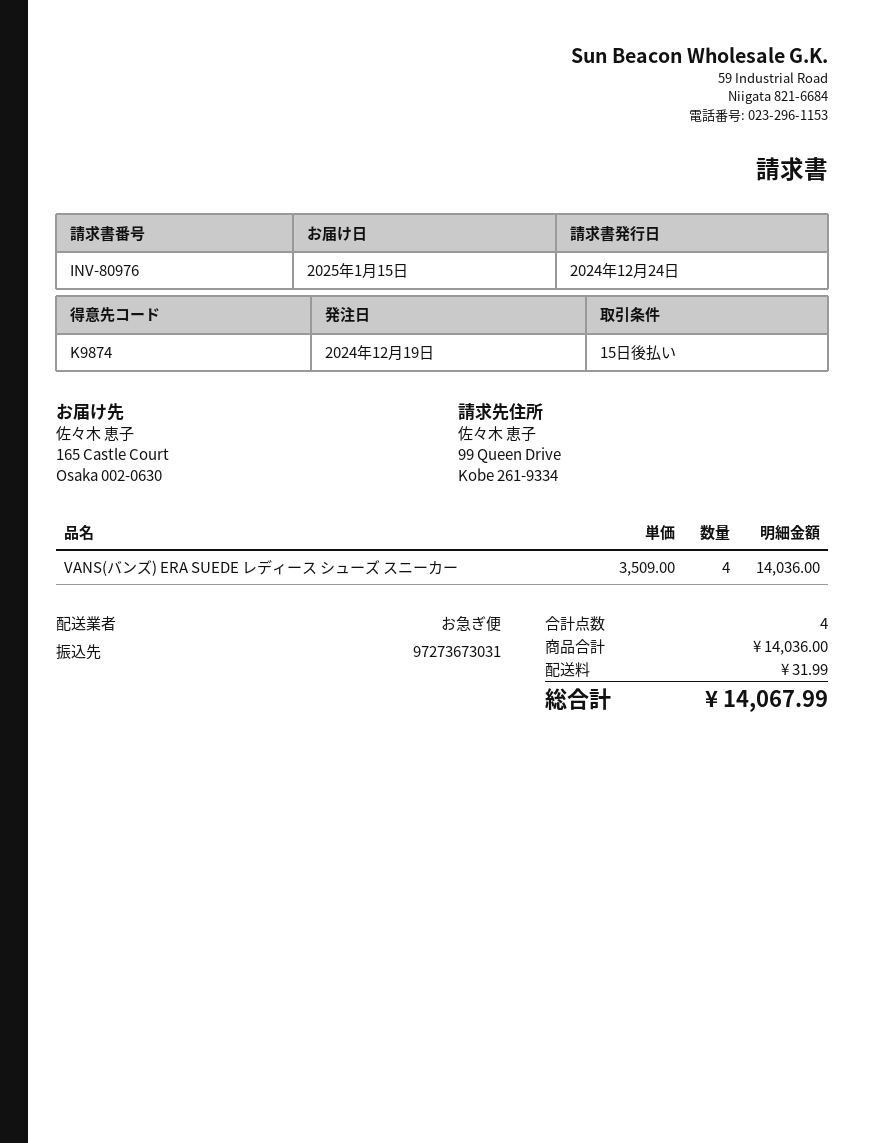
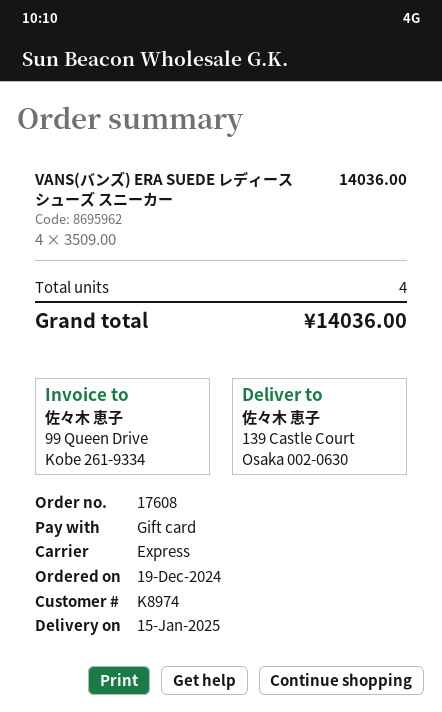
customer number: K9874 -> K8974
ship to: 165 Castle Court, Osaka 002-0630 -> 139 Castle Court, Osaka 002-0630
shipping: 31.99 -> none
total: 14067.99 -> 14036.00

